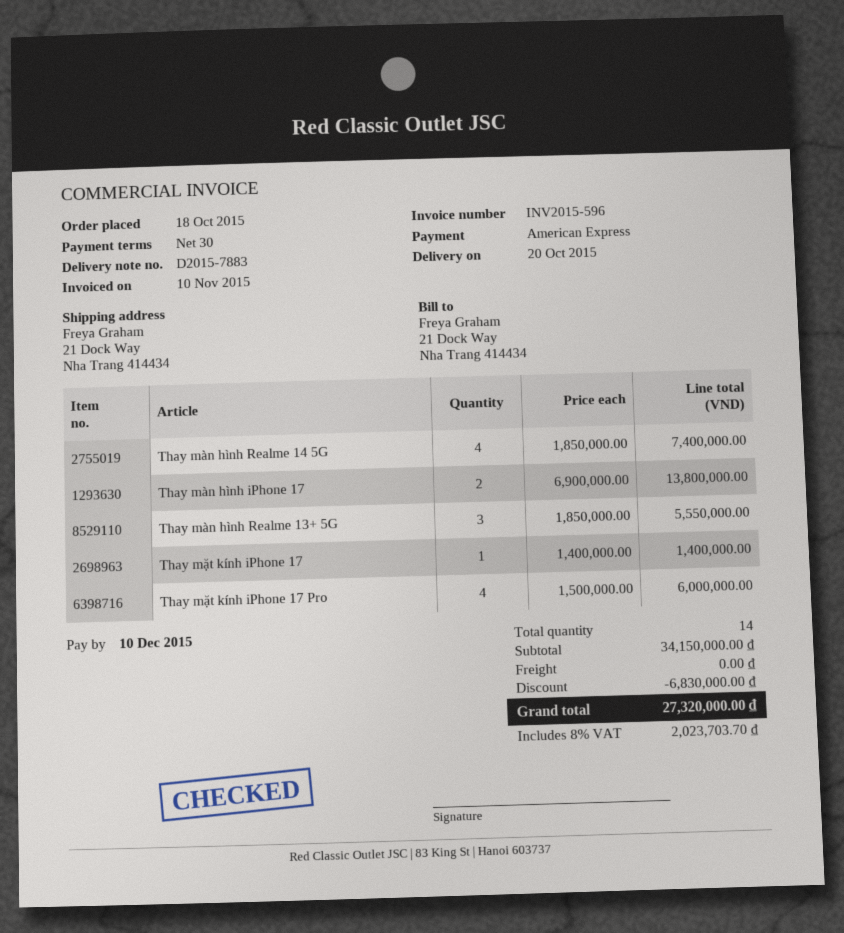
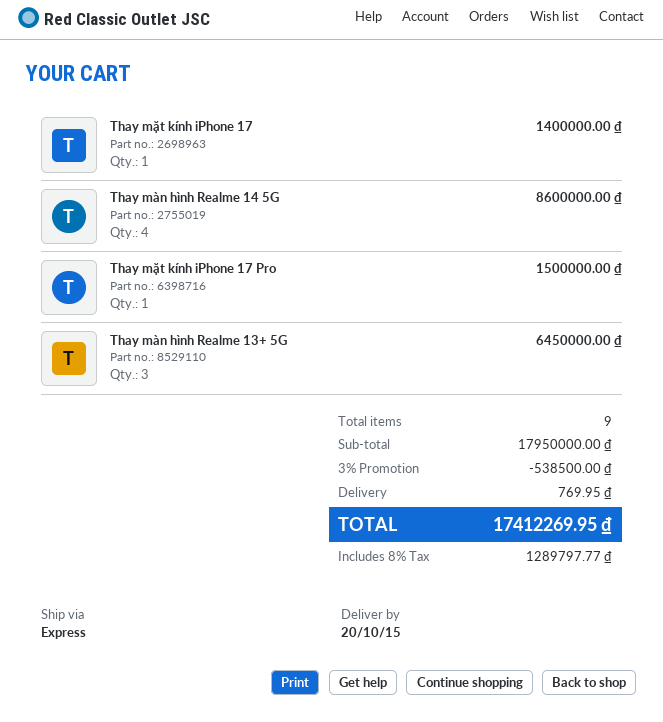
Thay màn hình Realme 14 5G: 4 for 7400000.00 -> 4 for 8600000.00
Thay màn hình iPhone 17: 2 for 13800000.00 -> none
Thay màn hình Realme 13+ 5G: 3 for 5550000.00 -> 3 for 6450000.00
Thay mặt kính iPhone 17 Pro: 4 for 6000000.00 -> 1 for 1500000.00
total quantity: 14 -> 9
subtotal: 34150000.00 -> 17950000.00
discount: 6830000.00 -> 538500.00
shipping: 0.00 -> 769.95
tax: 8% = 2023703.70 -> 8% = 1289797.77
total: 27320000.00 -> 17412269.95

